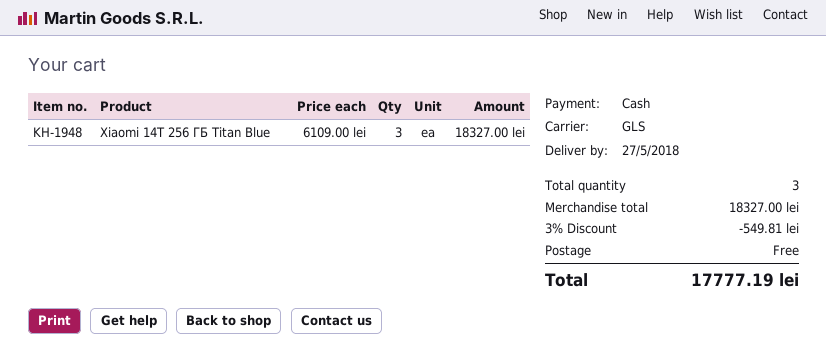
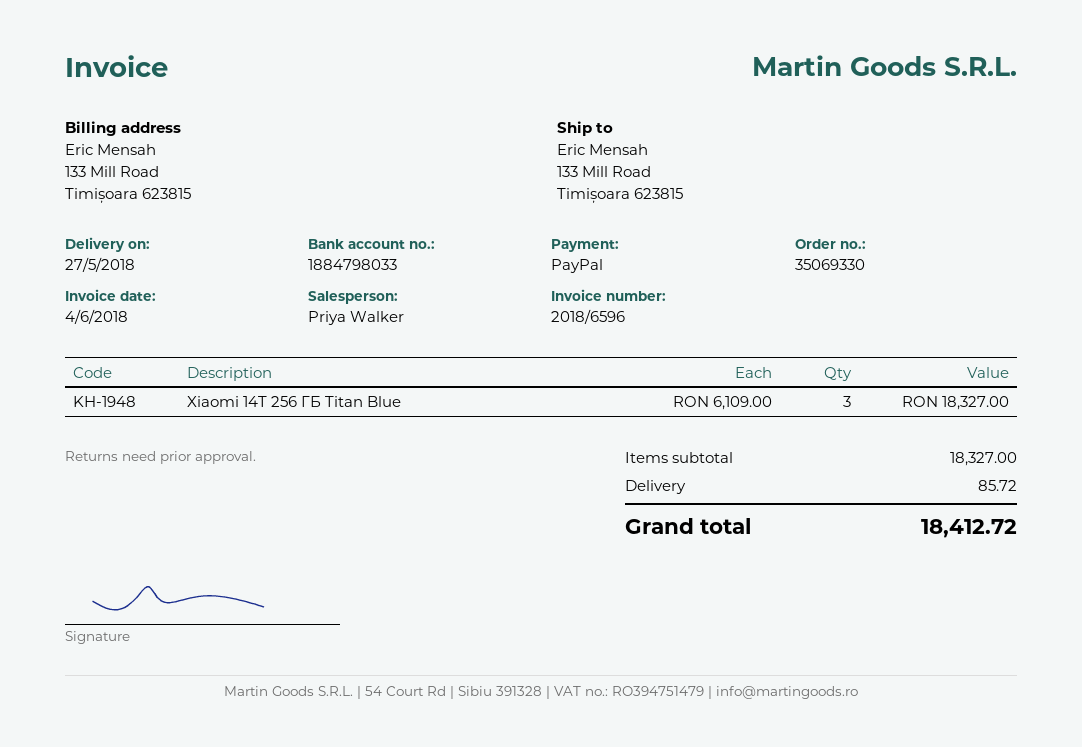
payment method: cash -> PayPal
discount: 3% = 549.81 -> none
shipping: 0.00 -> 85.72
total: 17777.19 -> 18412.72

